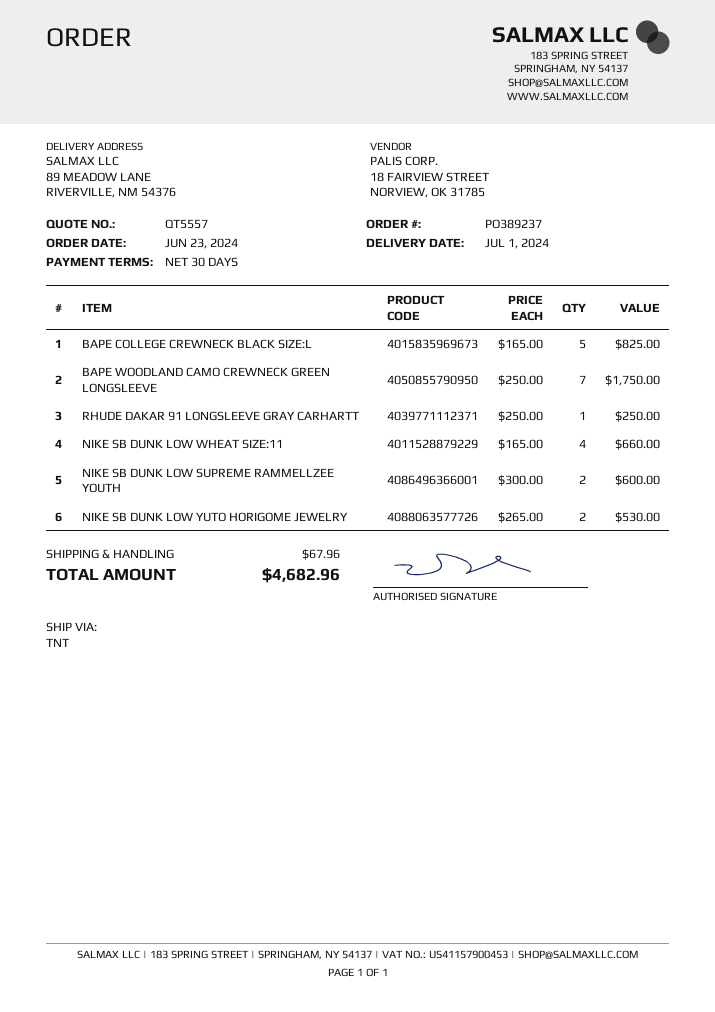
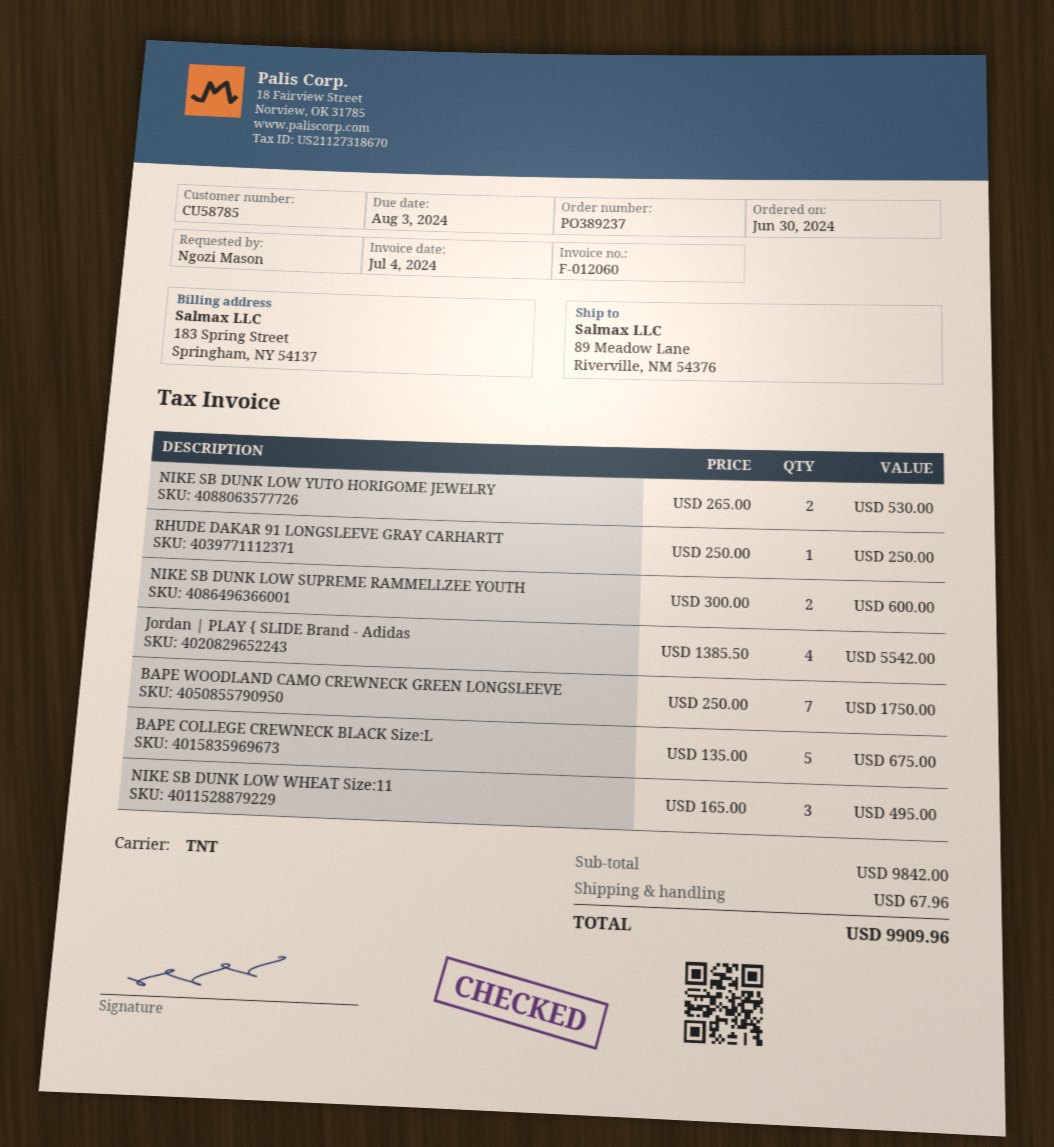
order date: 2024-06-23 -> 2024-06-30
BAPE COLLEGE CREWNECK BLACK SIZE:L: 5 x 165.00 = 825.00 -> 5 x 135.00 = 675.00
NIKE SB DUNK LOW WHEAT SIZE:11: 4 x 165.00 = 660.00 -> 3 x 165.00 = 495.00
Jordan | PLAY { SLIDE Brand - Adidas: none -> 4 x 1385.50 = 5542.00
total: 4682.96 -> 9909.96

